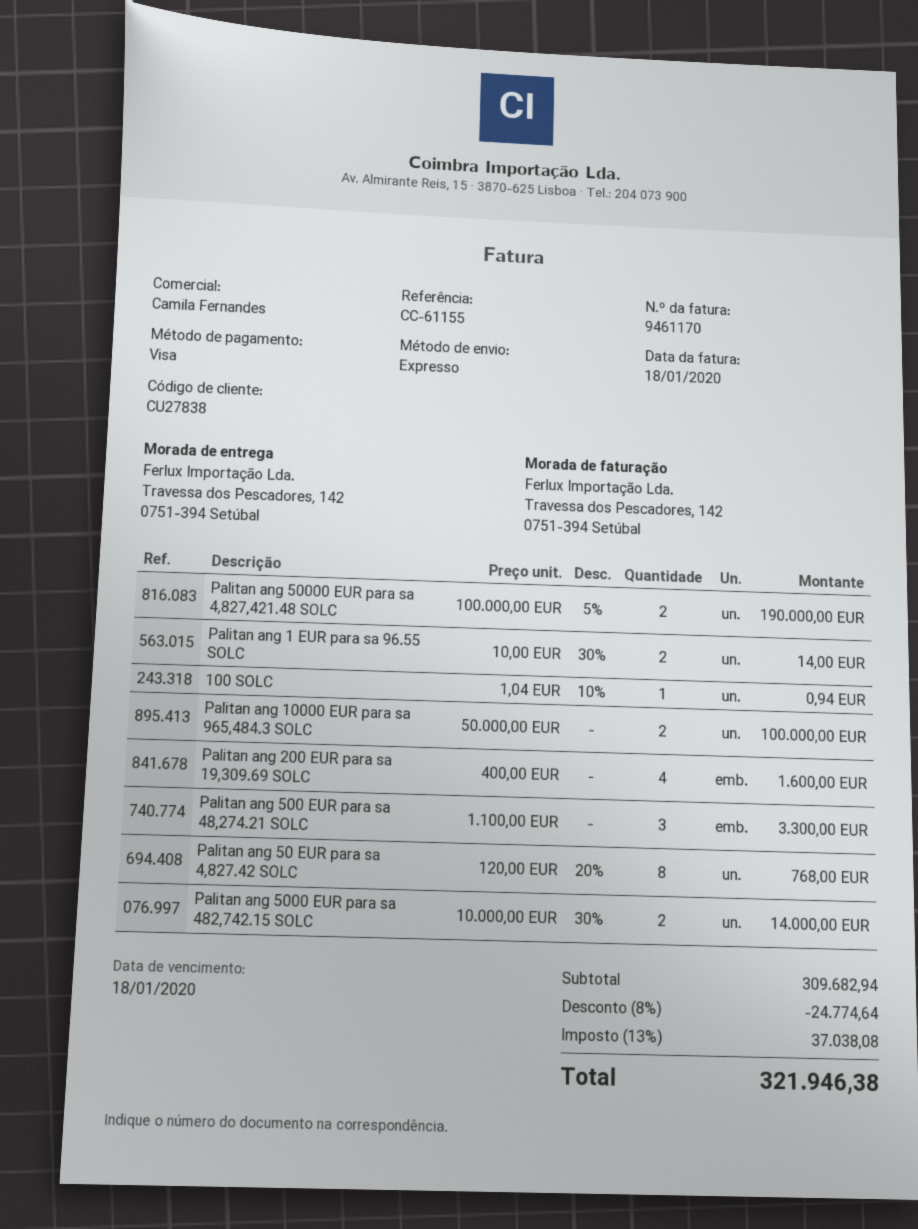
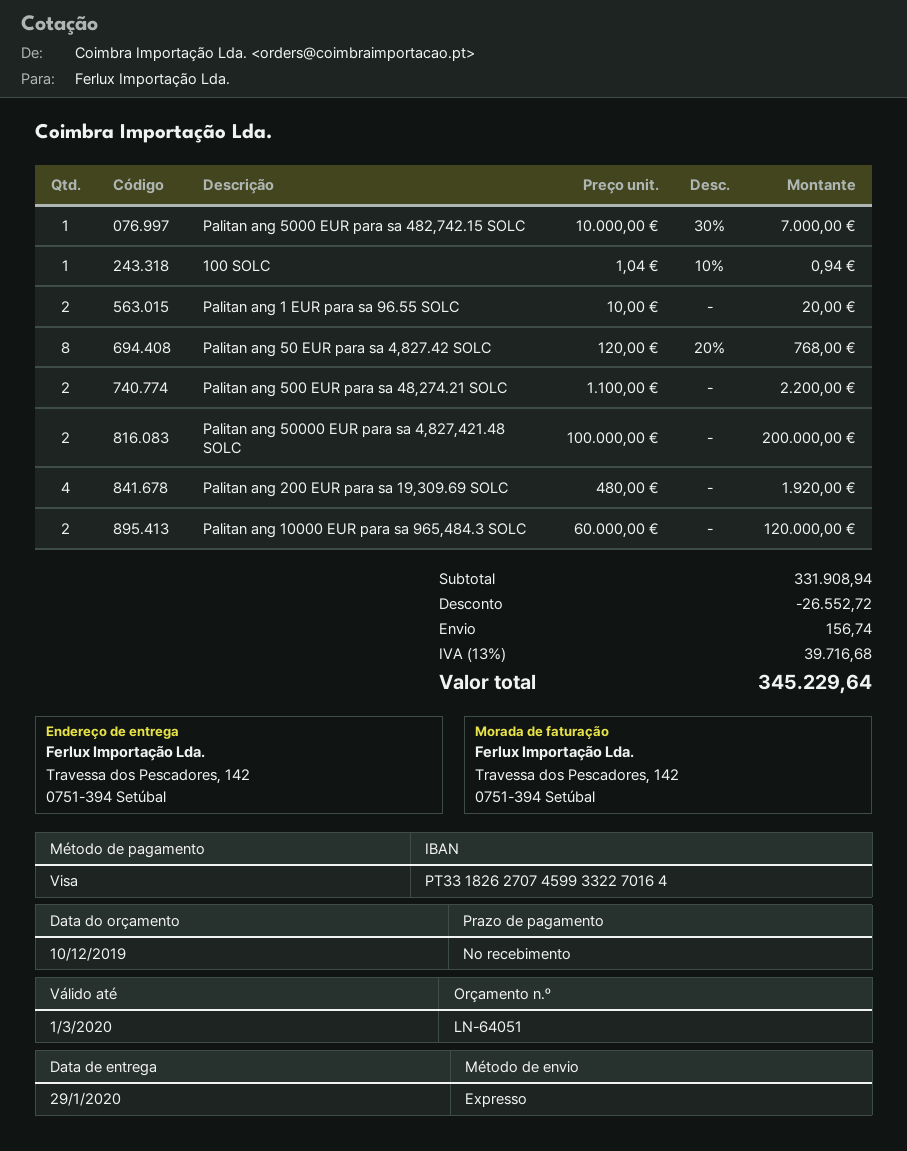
Palitan ang 50000 EUR para sa 4,827,421.48 SOLC: 2 x 100000.00 - 5% = 190000.00 -> 2 x 100000.00 = 200000.00
Palitan ang 1 EUR para sa 96.55 SOLC: 2 x 10.00 - 30% = 14.00 -> 2 x 10.00 = 20.00
Palitan ang 10000 EUR para sa 965,484.3 SOLC: 2 x 50000.00 = 100000.00 -> 2 x 60000.00 = 120000.00
Palitan ang 200 EUR para sa 19,309.69 SOLC: 4 x 400.00 = 1600.00 -> 4 x 480.00 = 1920.00
Palitan ang 500 EUR para sa 48,274.21 SOLC: 3 x 1100.00 = 3300.00 -> 2 x 1100.00 = 2200.00
Palitan ang 5000 EUR para sa 482,742.15 SOLC: 2 x 10000.00 - 30% = 14000.00 -> 1 x 10000.00 - 30% = 7000.00
subtotal: 309682.94 -> 331908.94
discount: 24774.64 -> 26552.72
shipping: none -> 156.74
tax: 13% = 37038.08 -> 13% = 39716.68
total: 321946.38 -> 345229.64

